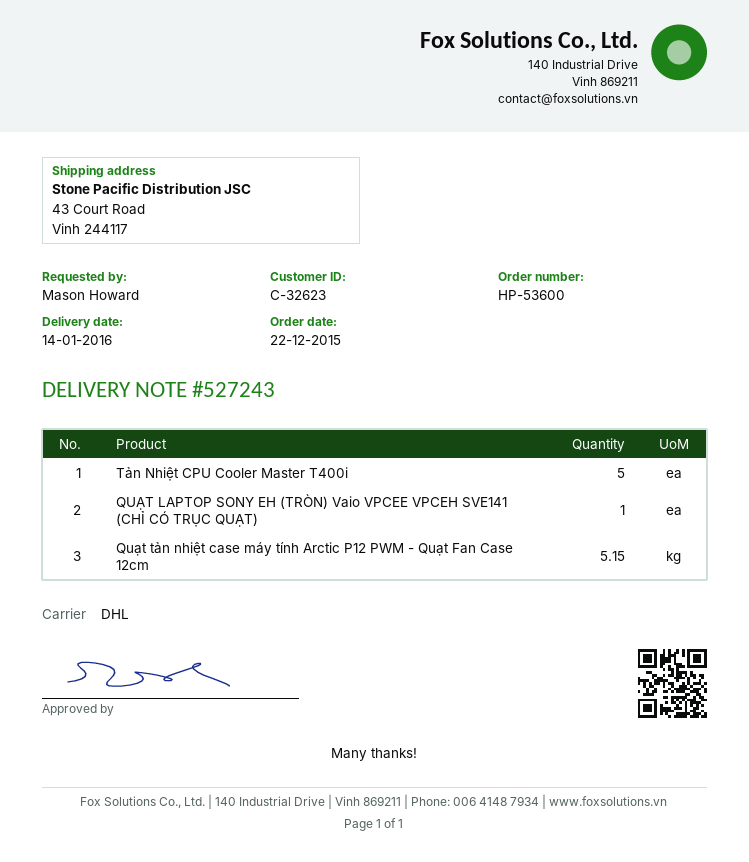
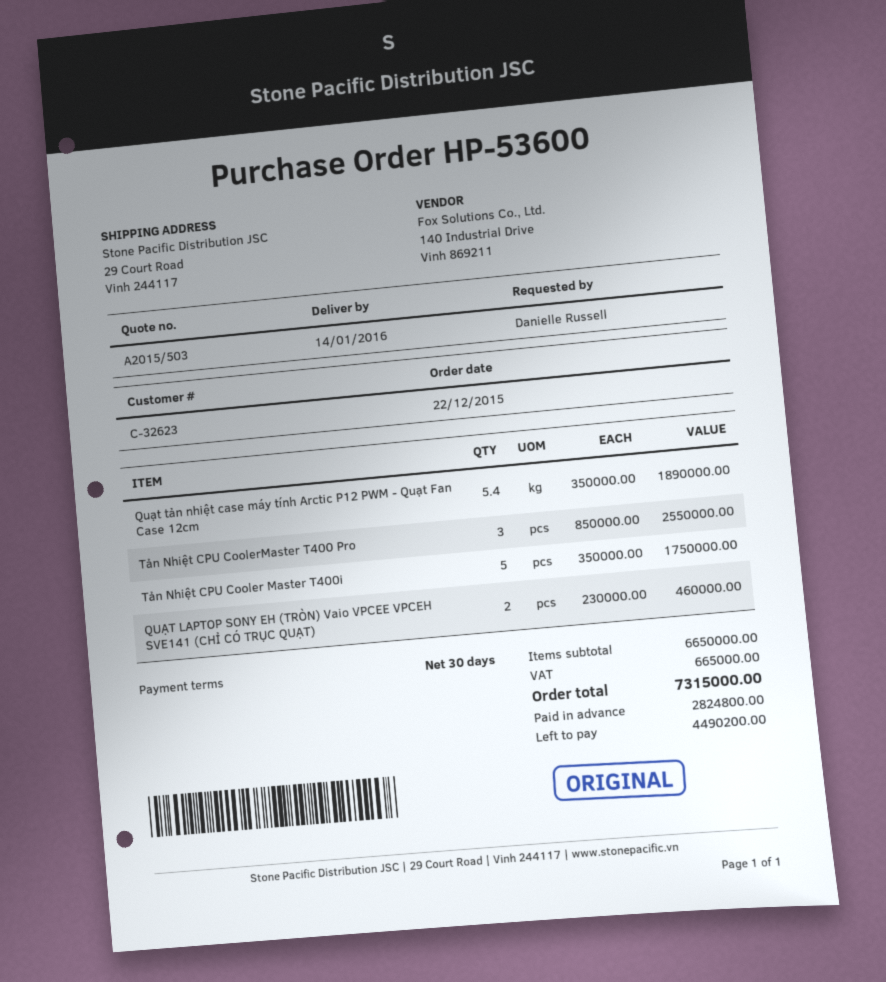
ordered by: Mason Howard -> Danielle Russell
ship to: 43 Court Road, Vinh 244117 -> 29 Court Road, Vinh 244117
QUẠT LAPTOP SONY EH (TRÒN) Vaio VPCEE VPCEH SVE141 (CHỈ CÓ TRỤC QUẠT): 1 -> 2
Quạt tản nhiệt case máy tính Arctic P12 PWM - Quạt Fan Case 12cm: 5.15 -> 5.4
Tản Nhiệt CPU CoolerMaster T400 Pro: none -> 3

